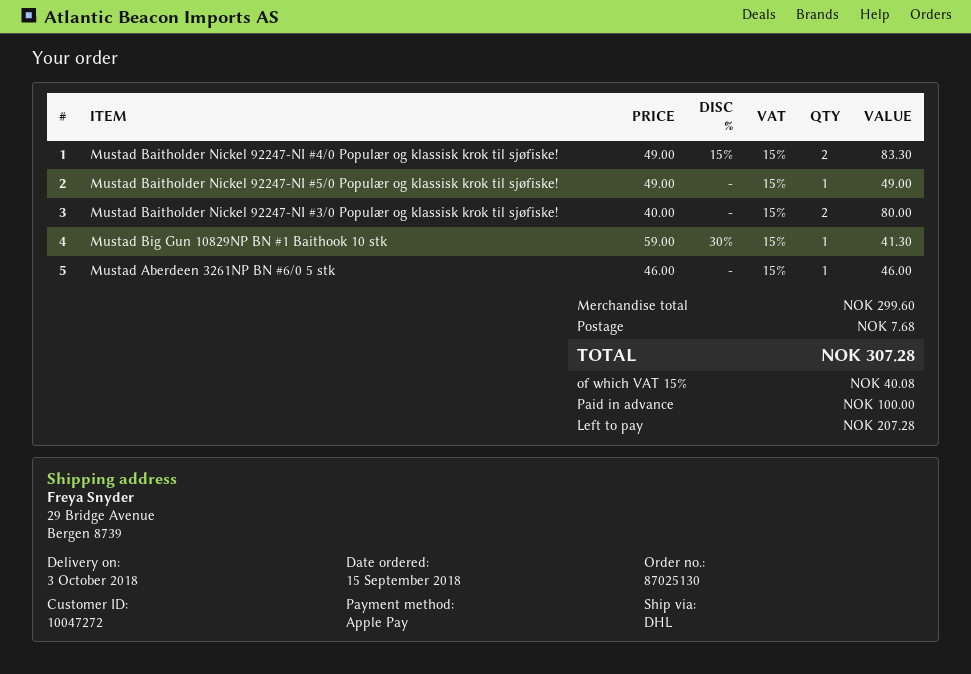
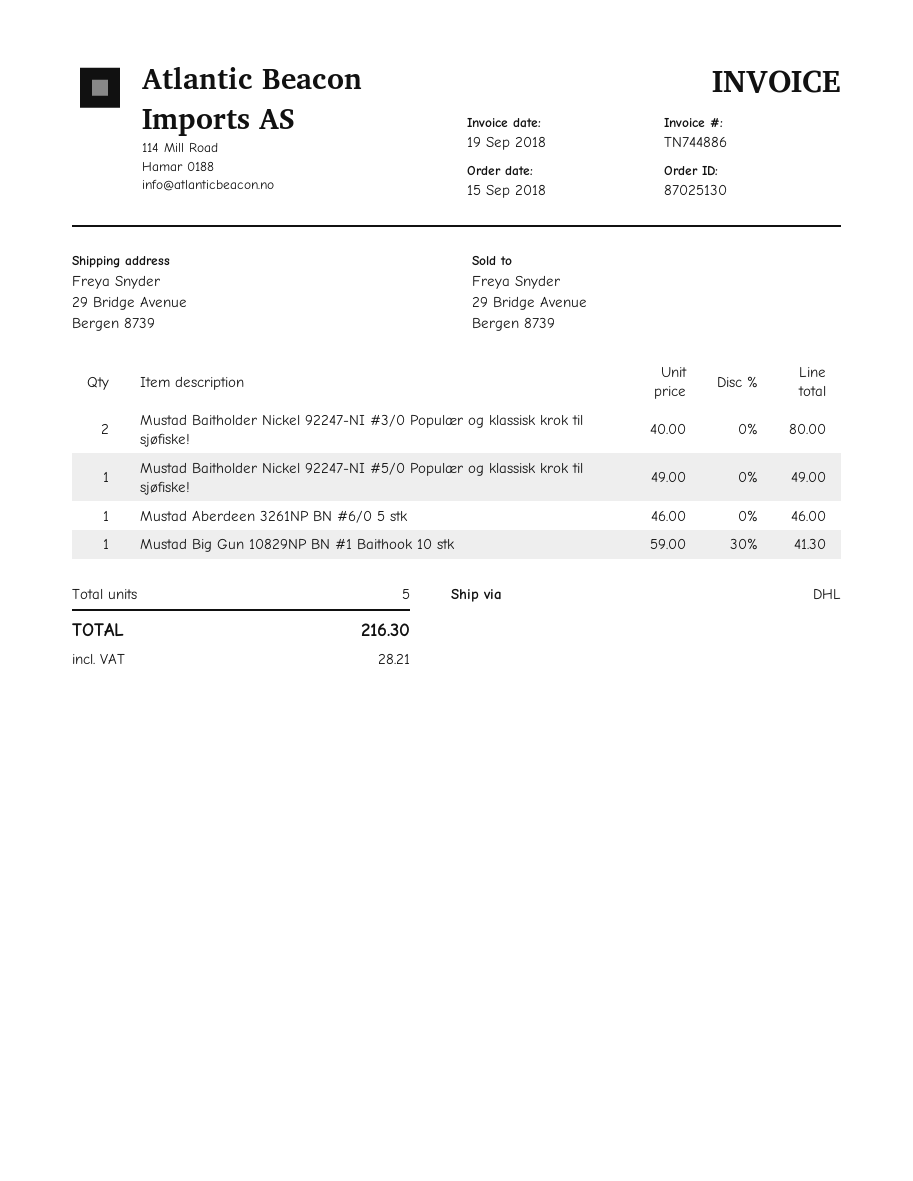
Mustad Baitholder Nickel 92247-NI #4/0 Populær og klassisk krok til sjøfiske!: 2 x 49.00 - 15% = 83.30 -> none
shipping: 7.68 -> none
tax: 40.08 -> 28.21
total: 307.28 -> 216.30

